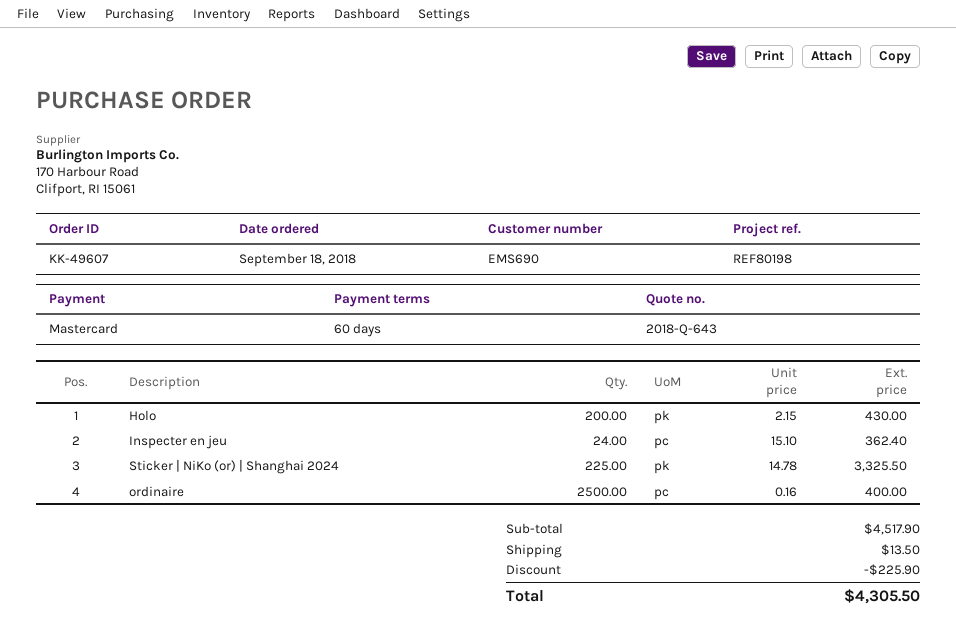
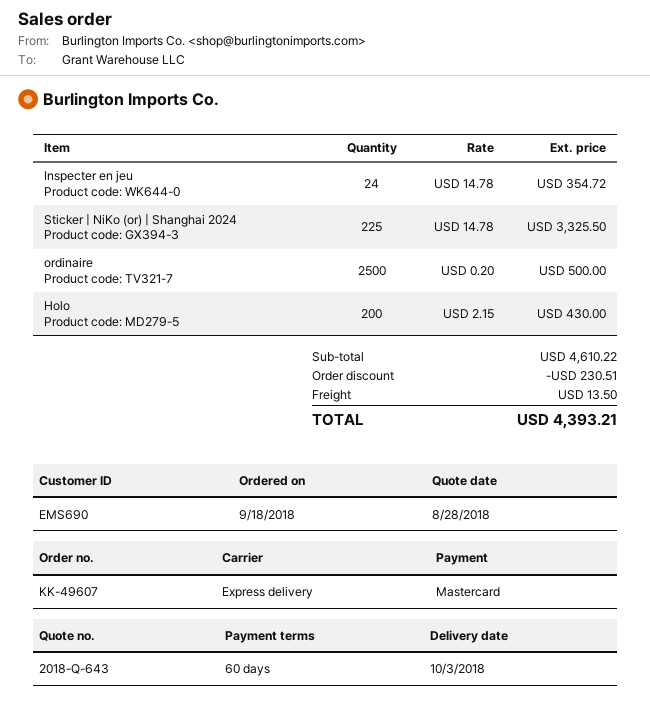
Inspecter en jeu: 24 x 15.10 = 362.40 -> 24 x 14.78 = 354.72
ordinaire: 2500 x 0.16 = 400.00 -> 2500 x 0.20 = 500.00
subtotal: 4517.90 -> 4610.22
discount: 225.90 -> 230.51
total: 4305.50 -> 4393.21

